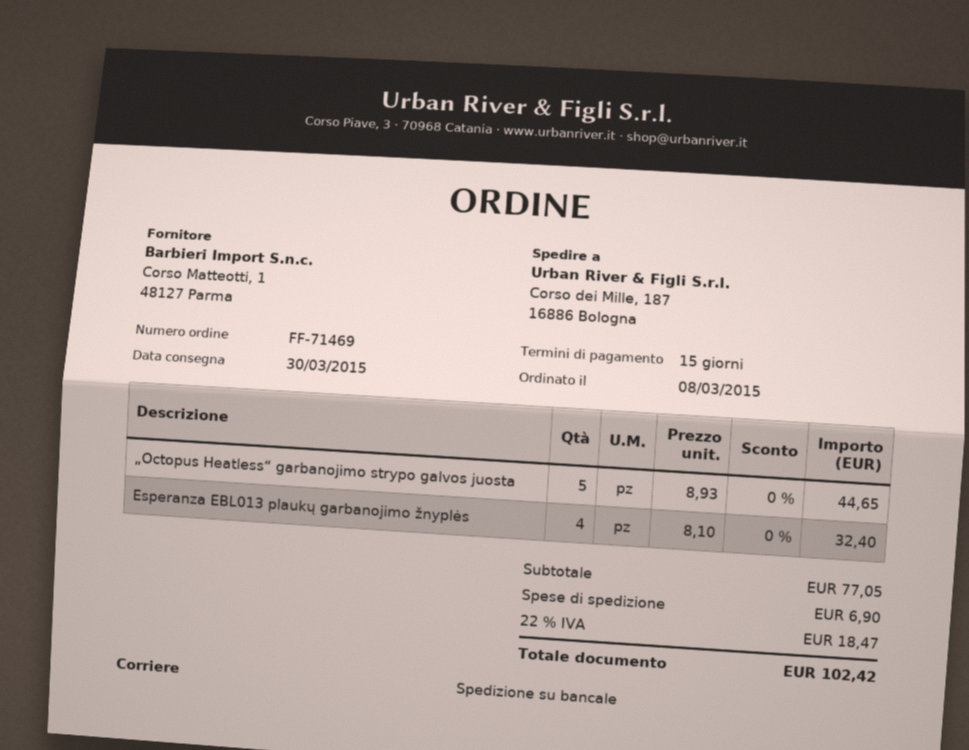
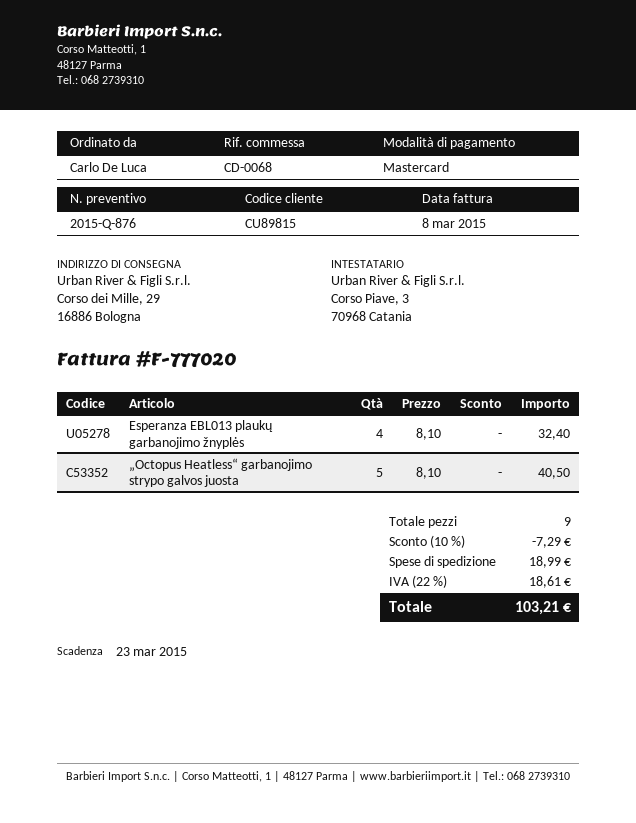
ship to: Corso dei Mille, 187, 16886 Bologna -> Corso dei Mille, 29, 16886 Bologna
„Octopus Heatless“ garbanojimo strypo galvos juosta: 5 x 8.93 = 44.65 -> 5 x 8.10 = 40.50
discount: none -> 10% = 7.29
shipping: 6.90 -> 18.99
tax: 22% = 18.47 -> 22% = 18.61
total: 102.42 -> 103.21

